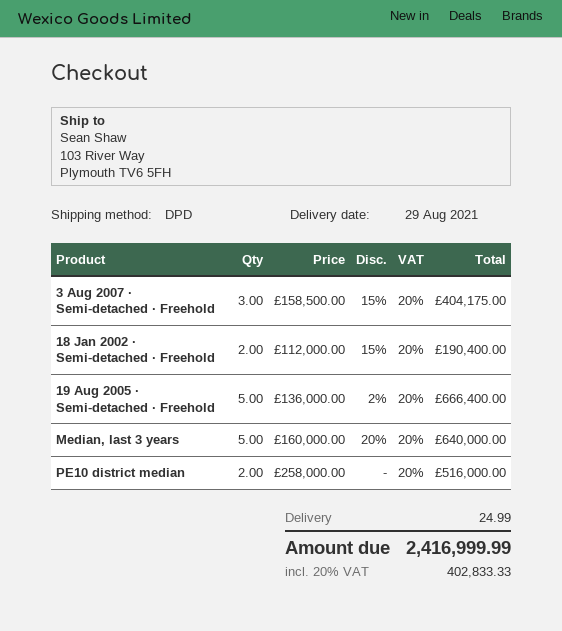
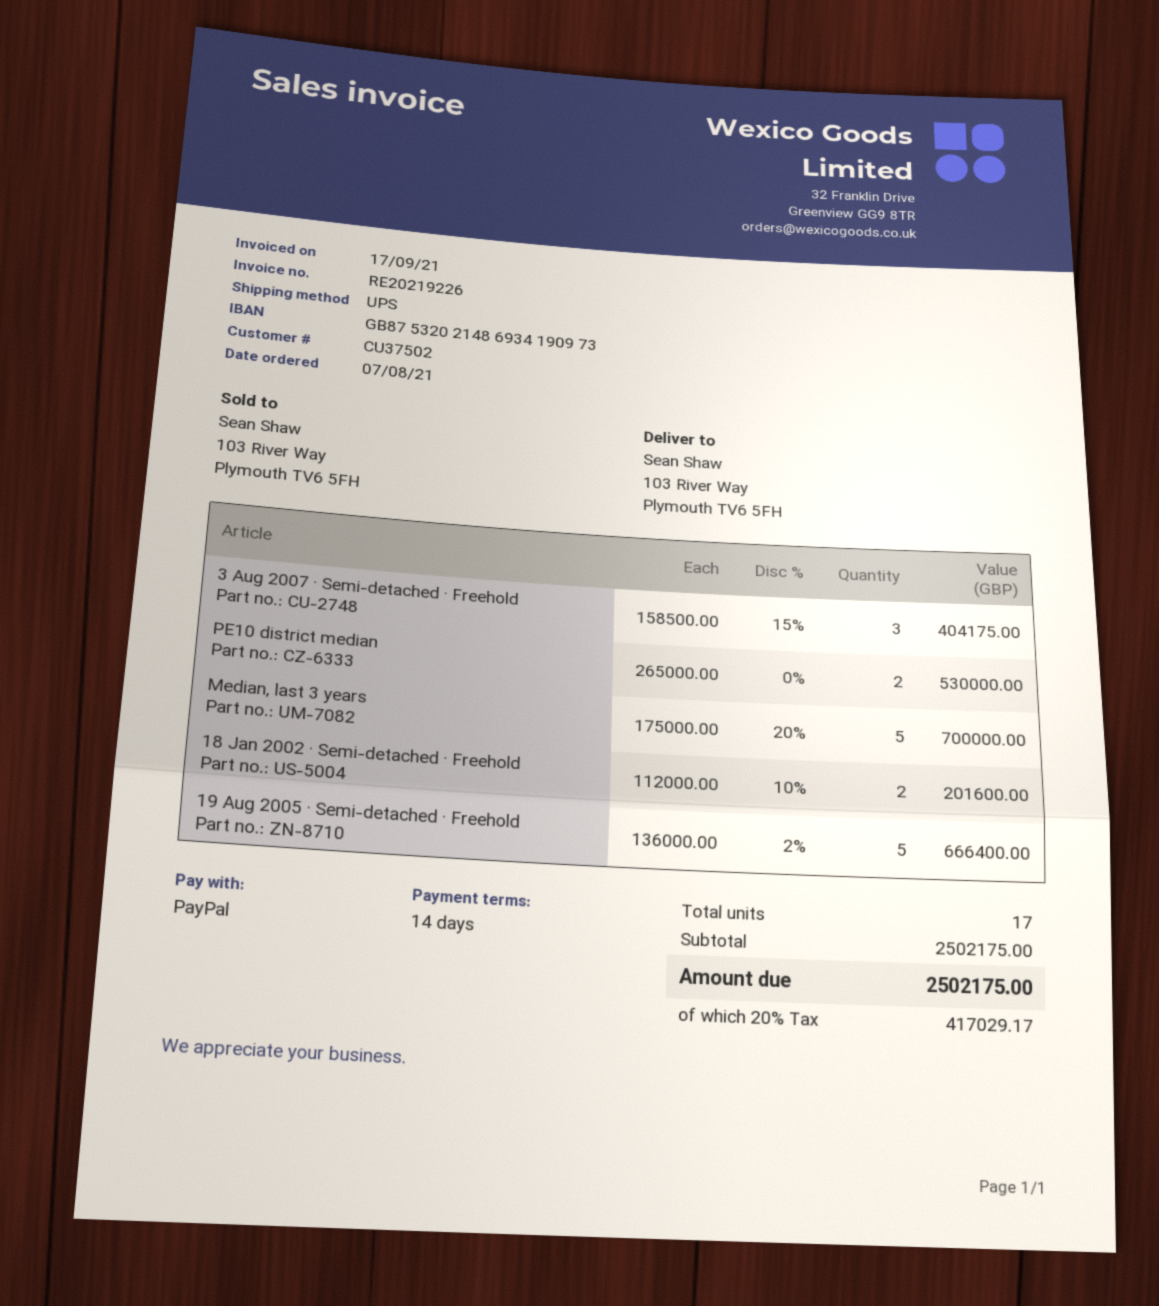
shipping method: DPD -> UPS
18 Jan 2002 · Semi-detached · Freehold: 2 x 112000.00 - 15% = 190400.00 -> 2 x 112000.00 - 10% = 201600.00
Median, last 3 years: 5 x 160000.00 - 20% = 640000.00 -> 5 x 175000.00 - 20% = 700000.00
PE10 district median: 2 x 258000.00 = 516000.00 -> 2 x 265000.00 = 530000.00
shipping: 24.99 -> none
tax: 20% = 402833.33 -> 20% = 417029.17
total: 2416999.99 -> 2502175.00

